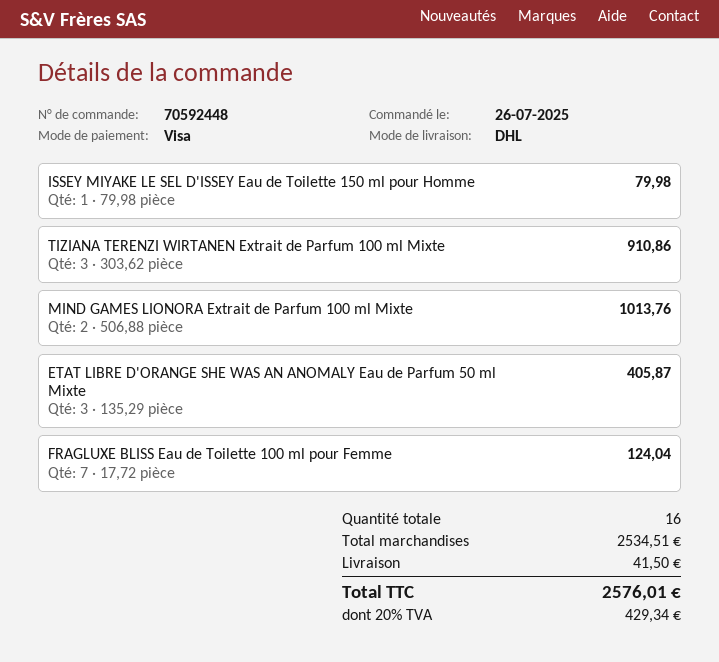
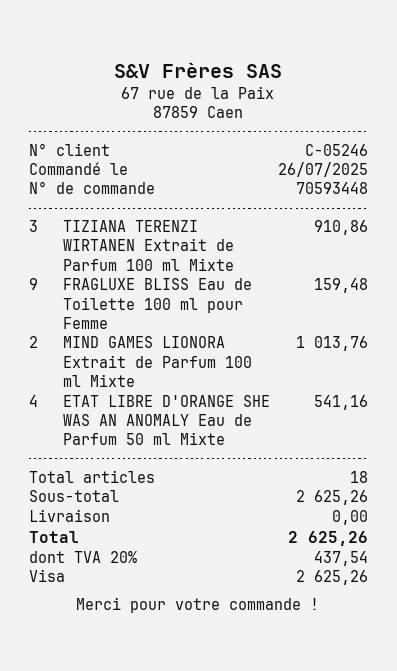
order number: 70592448 -> 70593448
ISSEY MIYAKE LE SEL D'ISSEY Eau de Toilette 150 ml pour Homme: 1 for 79.98 -> none
ETAT LIBRE D'ORANGE SHE WAS AN ANOMALY Eau de Parfum 50 ml Mixte: 3 for 405.87 -> 4 for 541.16
FRAGLUXE BLISS Eau de Toilette 100 ml pour Femme: 7 for 124.04 -> 9 for 159.48
total quantity: 16 -> 18
subtotal: 2534.51 -> 2625.26
shipping: 41.50 -> 0.00
tax: 20% = 429.34 -> 20% = 437.54
total: 2576.01 -> 2625.26

